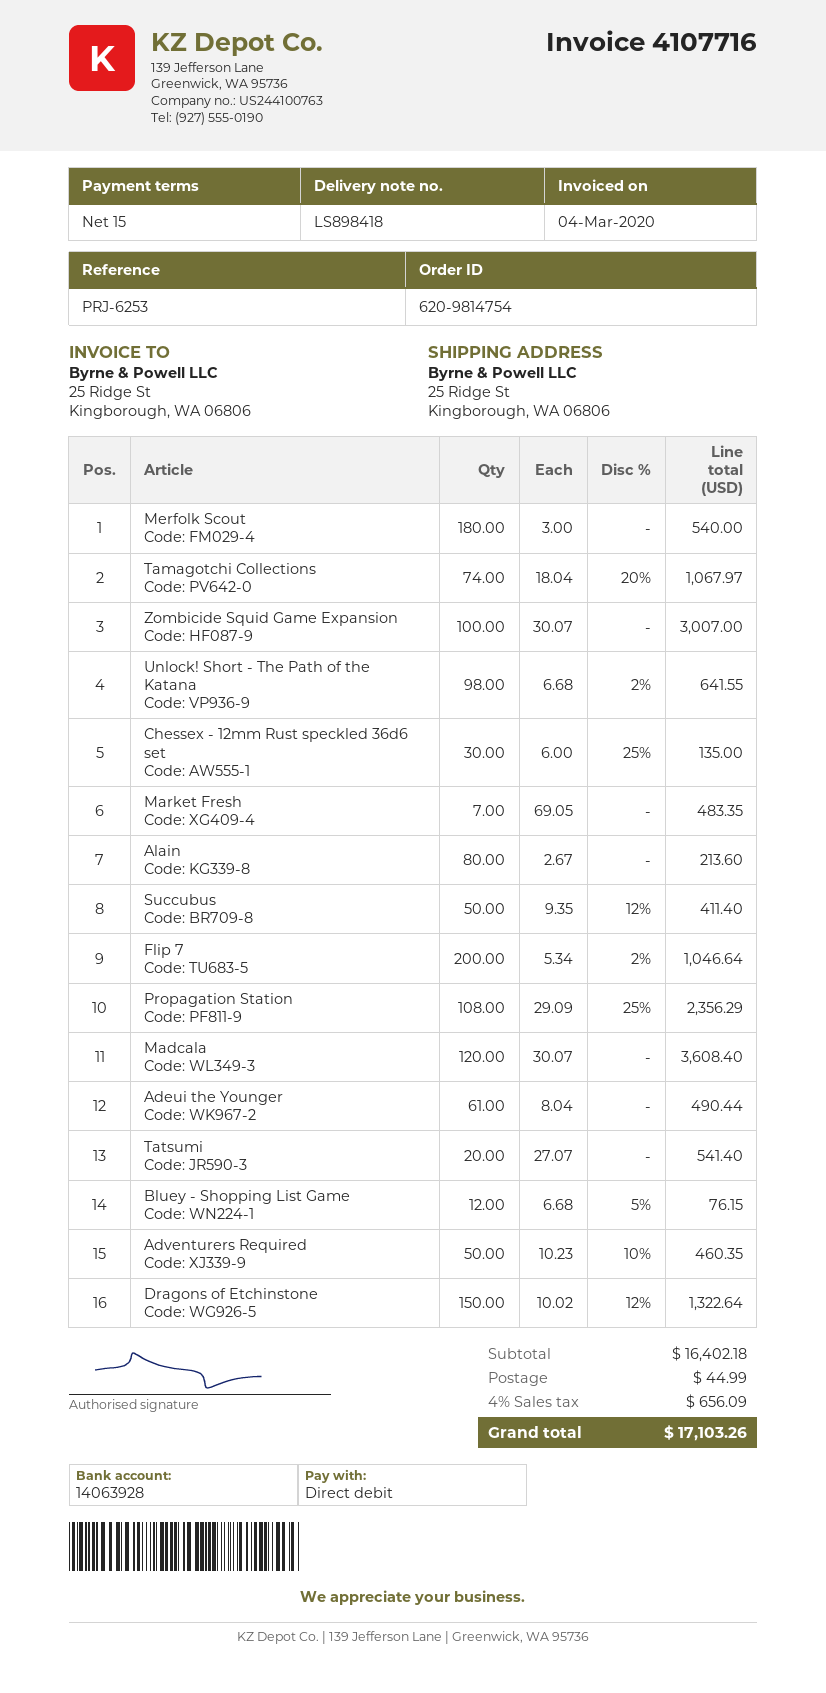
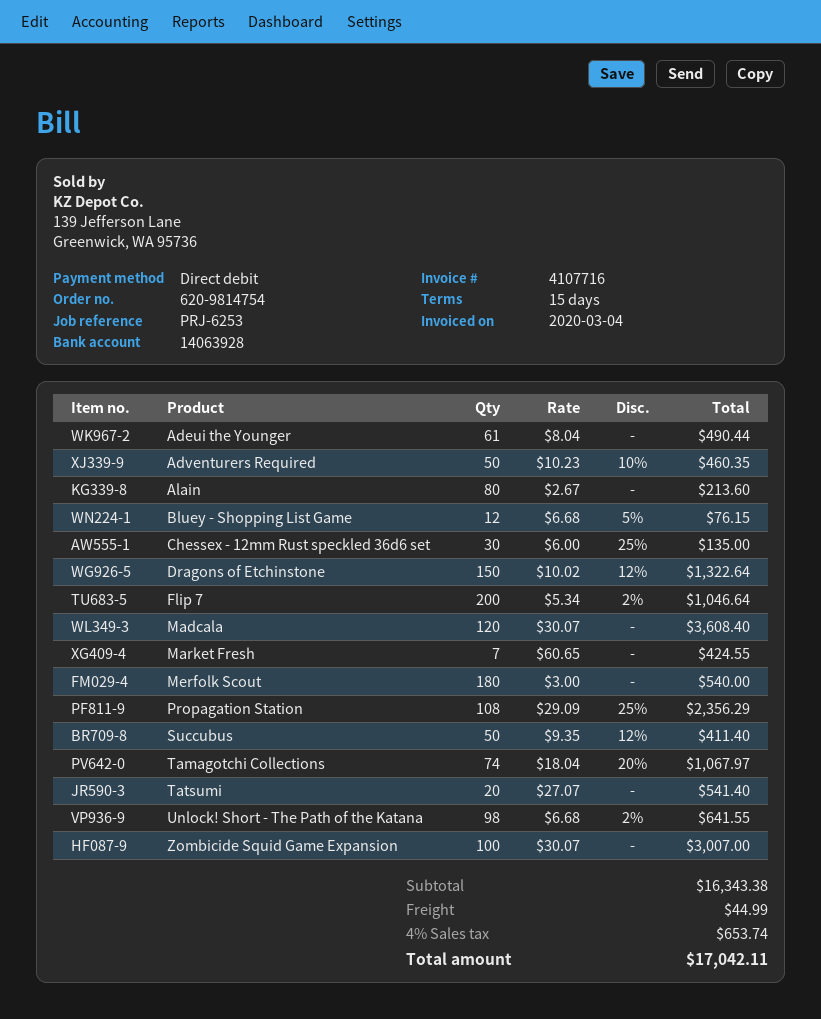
Market Fresh: 7 x 69.05 = 483.35 -> 7 x 60.65 = 424.55
subtotal: 16402.18 -> 16343.38
tax: 4% = 656.09 -> 4% = 653.74
total: 17103.26 -> 17042.11

